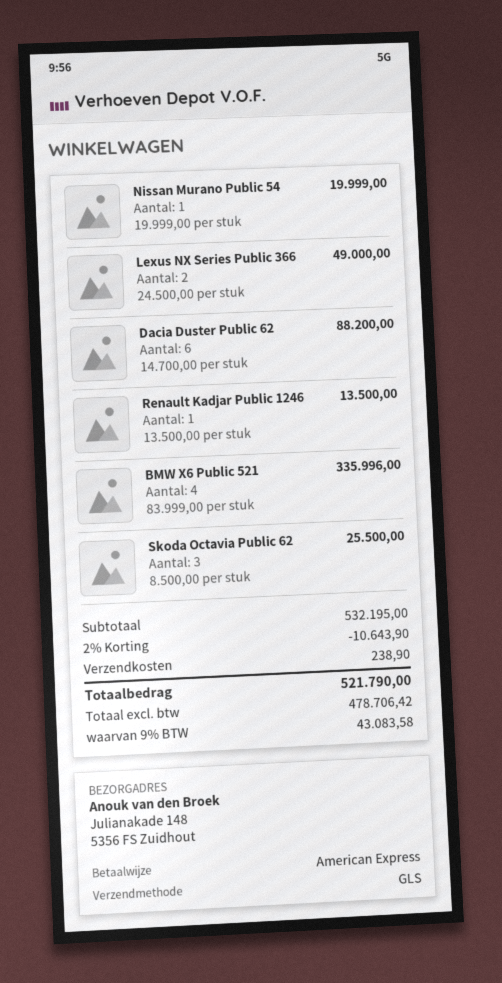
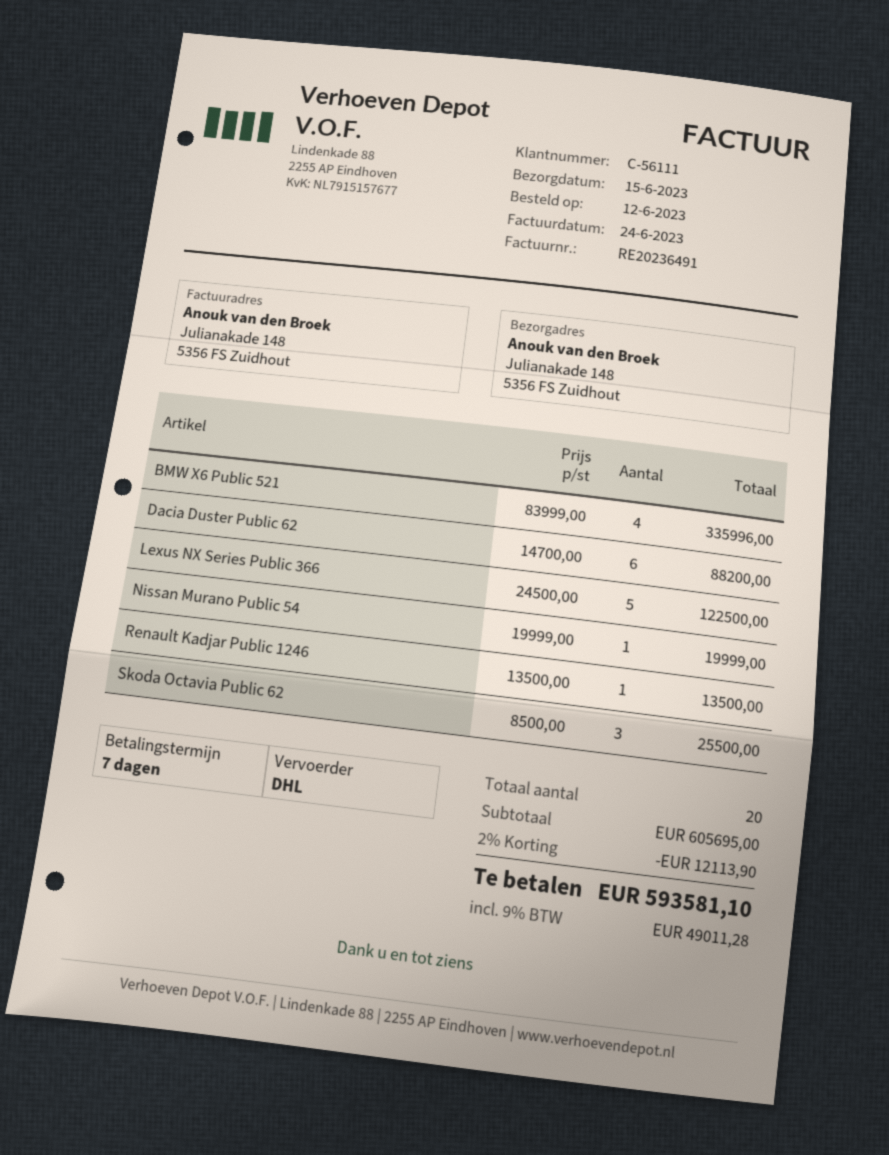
shipping method: GLS -> DHL
Lexus NX Series Public 366: 2 x 24500.00 = 49000.00 -> 5 x 24500.00 = 122500.00
subtotal: 532195.00 -> 605695.00
discount: 2% = 10643.90 -> 2% = 12113.90
shipping: 238.90 -> none
tax: 9% = 43083.58 -> 9% = 49011.28
total: 521790.00 -> 593581.10

